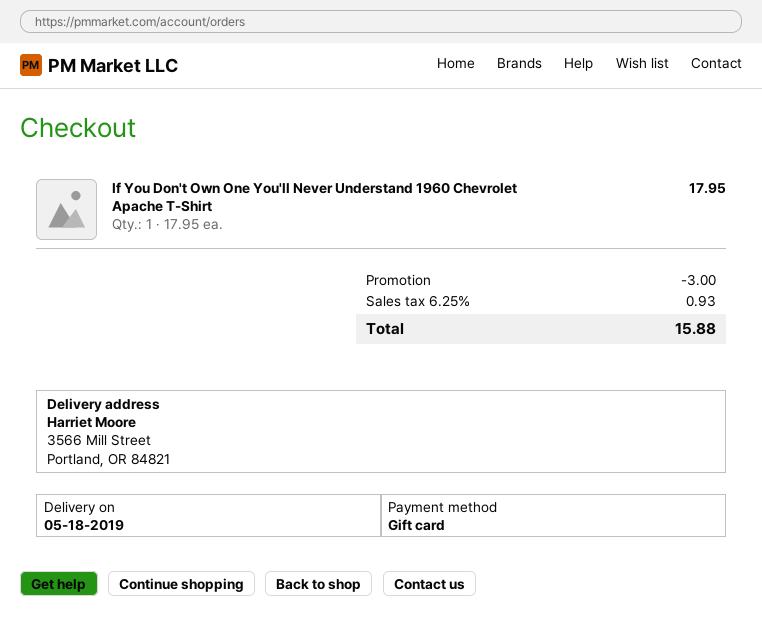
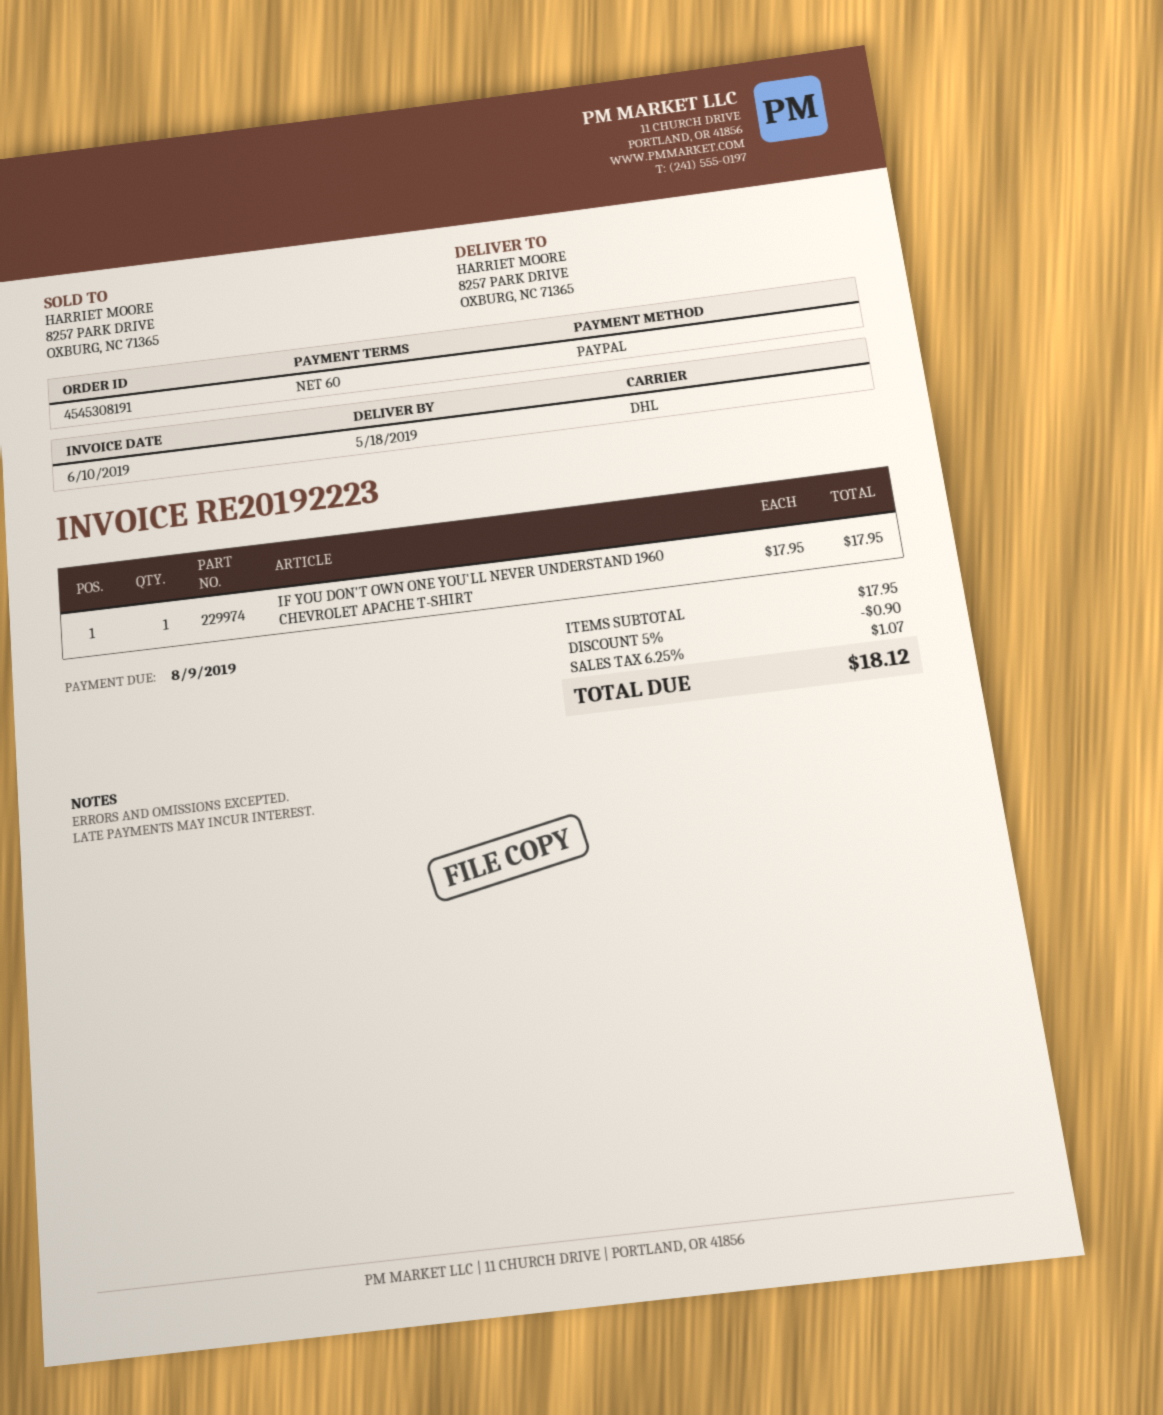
payment method: gift card -> PayPal
ship to: 3566 Mill Street, Portland, OR 84821 -> 8257 PARK DRIVE, OXBURG, NC 71365
discount: 3.00 -> 0.90
tax: 6.25% = 0.93 -> 6.25% = 1.07
total: 15.88 -> 18.12

